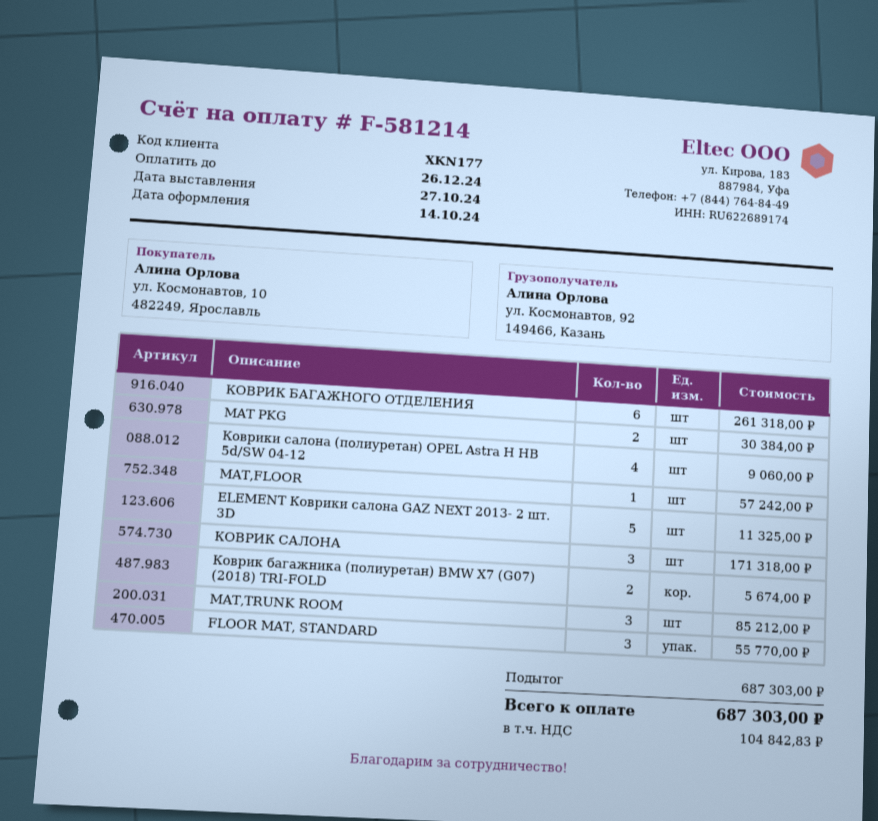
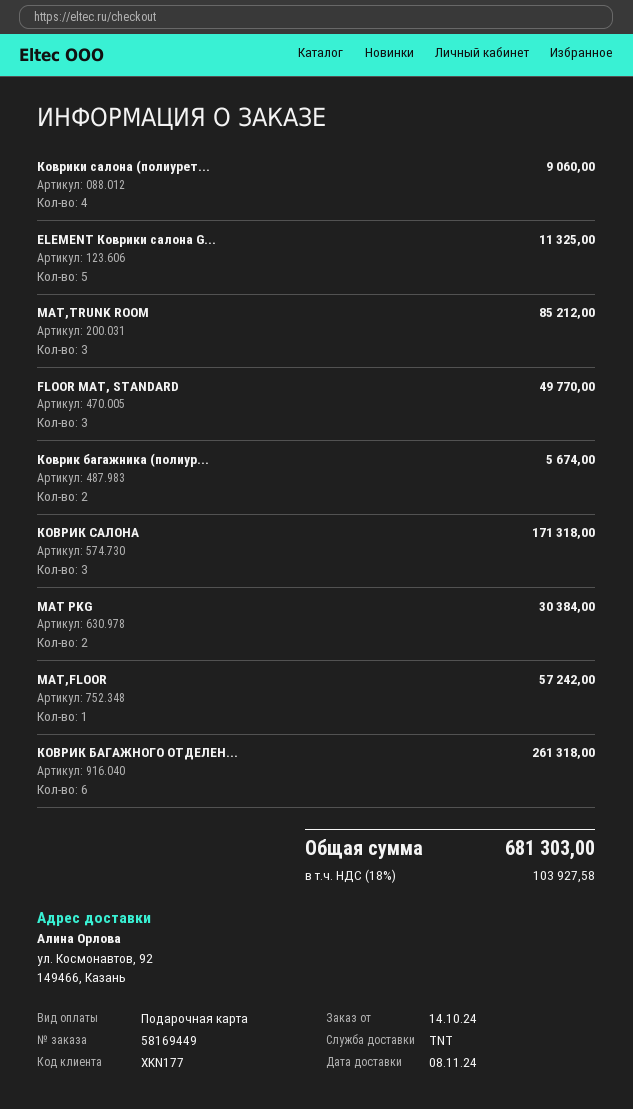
FLOOR MAT, STANDARD: 3 for 55770.00 -> 3 for 49770.00
tax: 104842.83 -> 103927.58
total: 687303.00 -> 681303.00

